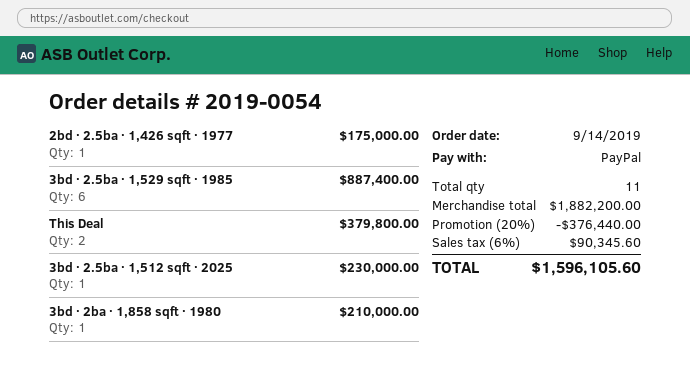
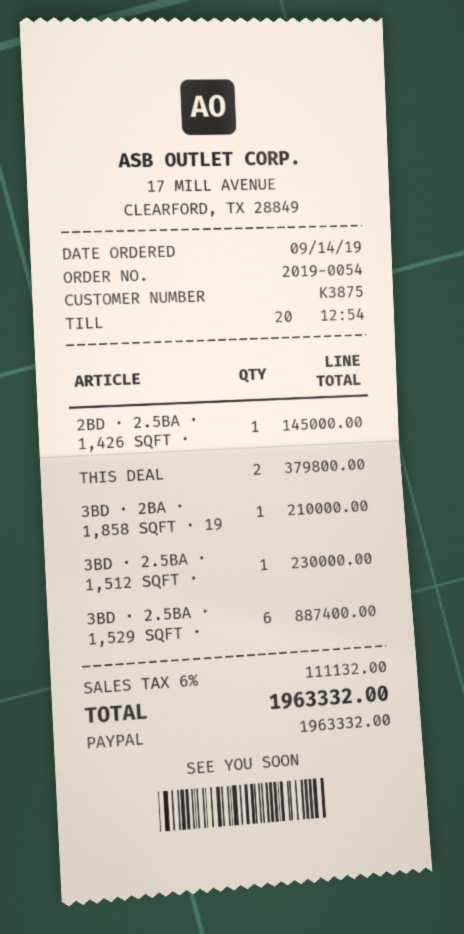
2bd · 2.5ba · 1,426 sqft · 1977: 1 for 175000.00 -> 1 for 145000.00
discount: 20% = 376440.00 -> none
tax: 6% = 90345.60 -> 6% = 111132.00
total: 1596105.60 -> 1963332.00

